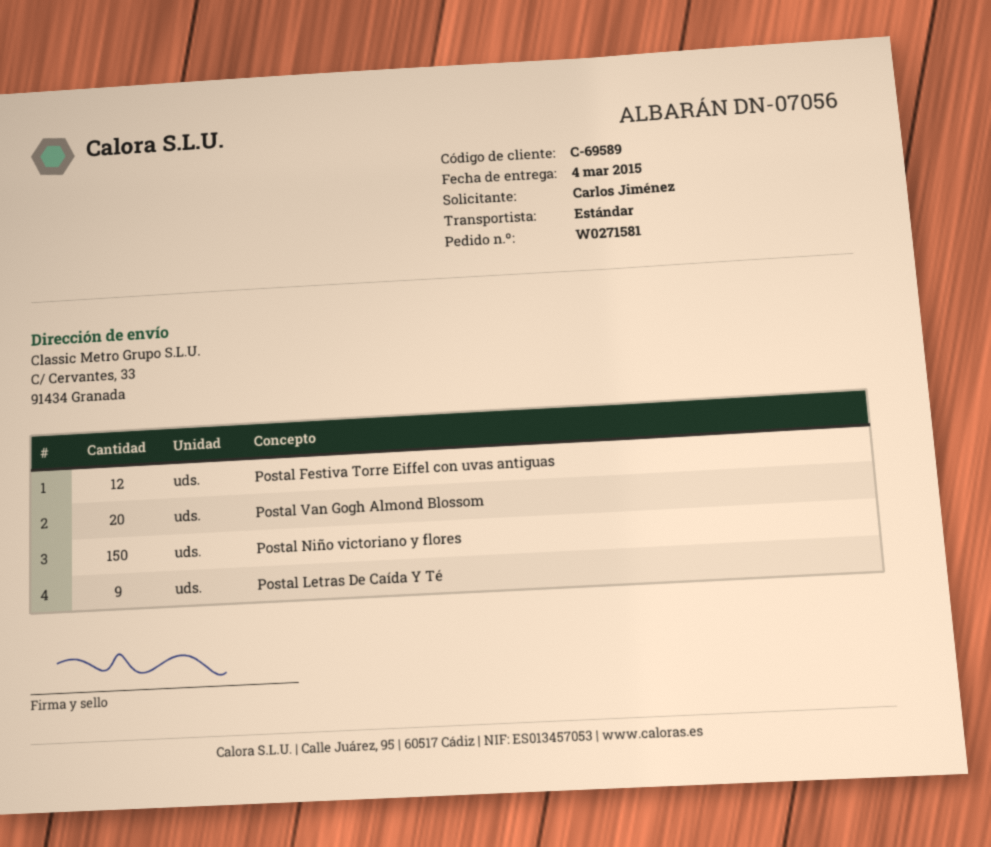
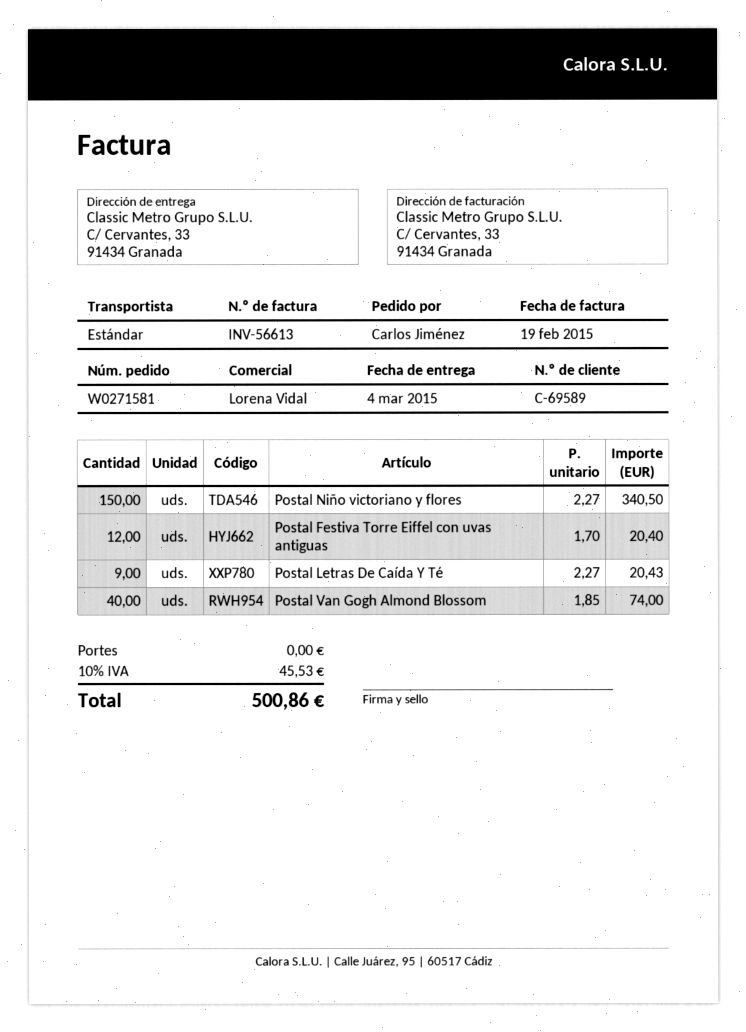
Postal Van Gogh Almond Blossom: 20 -> 40

